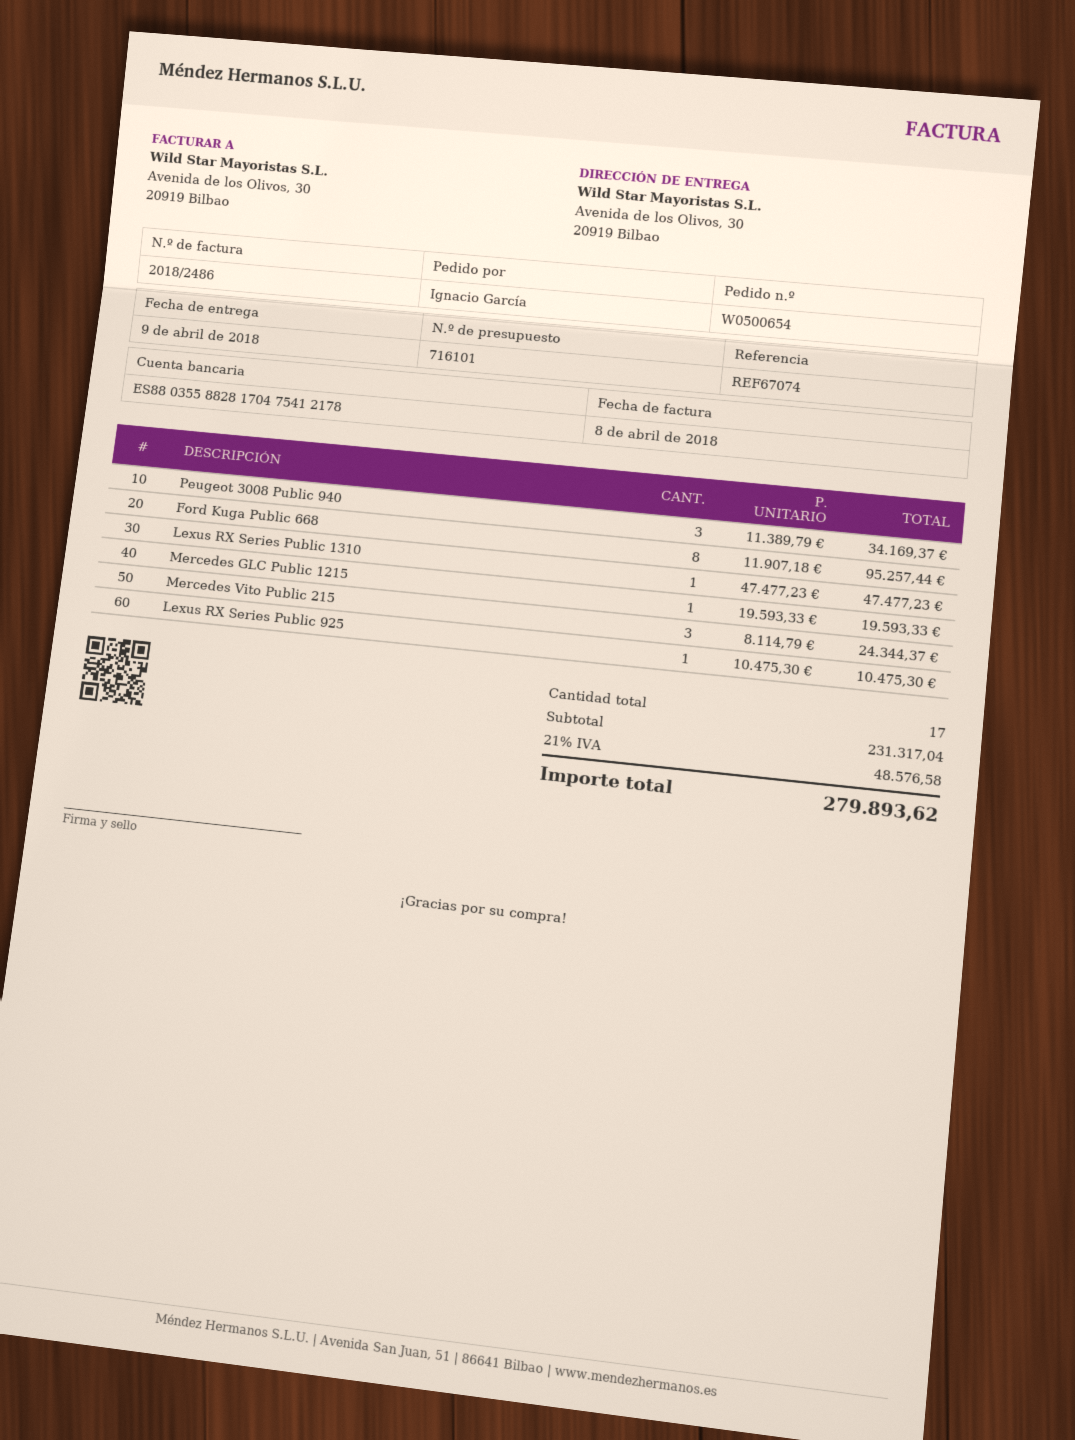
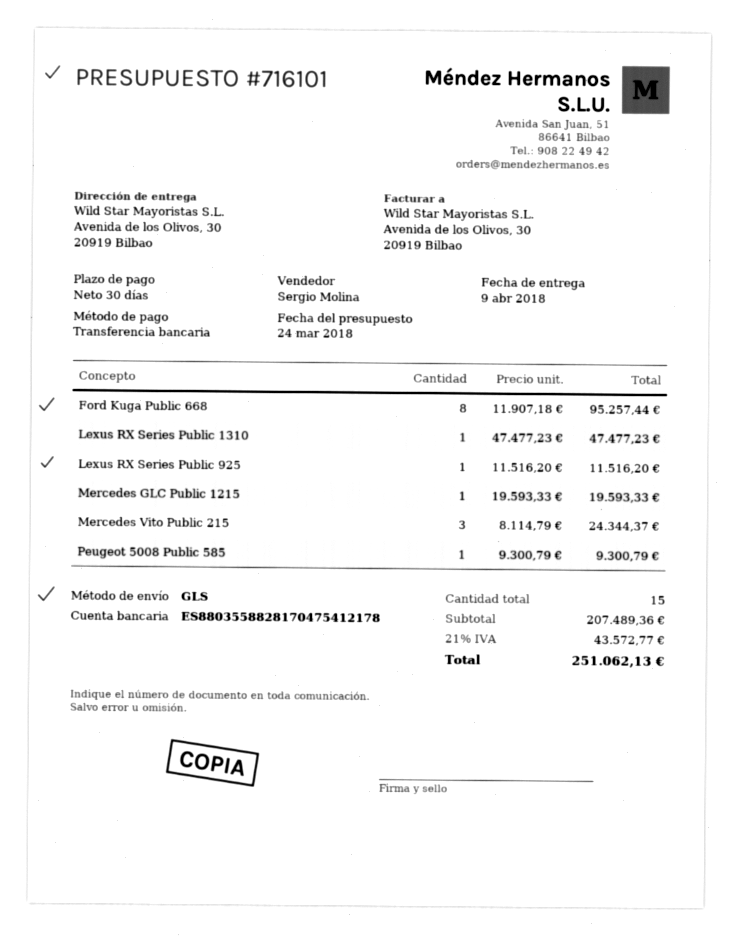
Peugeot 3008 Public 940: 3 x 11389.79 = 34169.37 -> none
Lexus RX Series Public 925: 1 x 10475.30 = 10475.30 -> 1 x 11516.20 = 11516.20
Peugeot 5008 Public 585: none -> 1 x 9300.79 = 9300.79
total quantity: 17 -> 15
subtotal: 231317.04 -> 207489.36
tax: 21% = 48576.58 -> 21% = 43572.77
total: 279893.62 -> 251062.13

